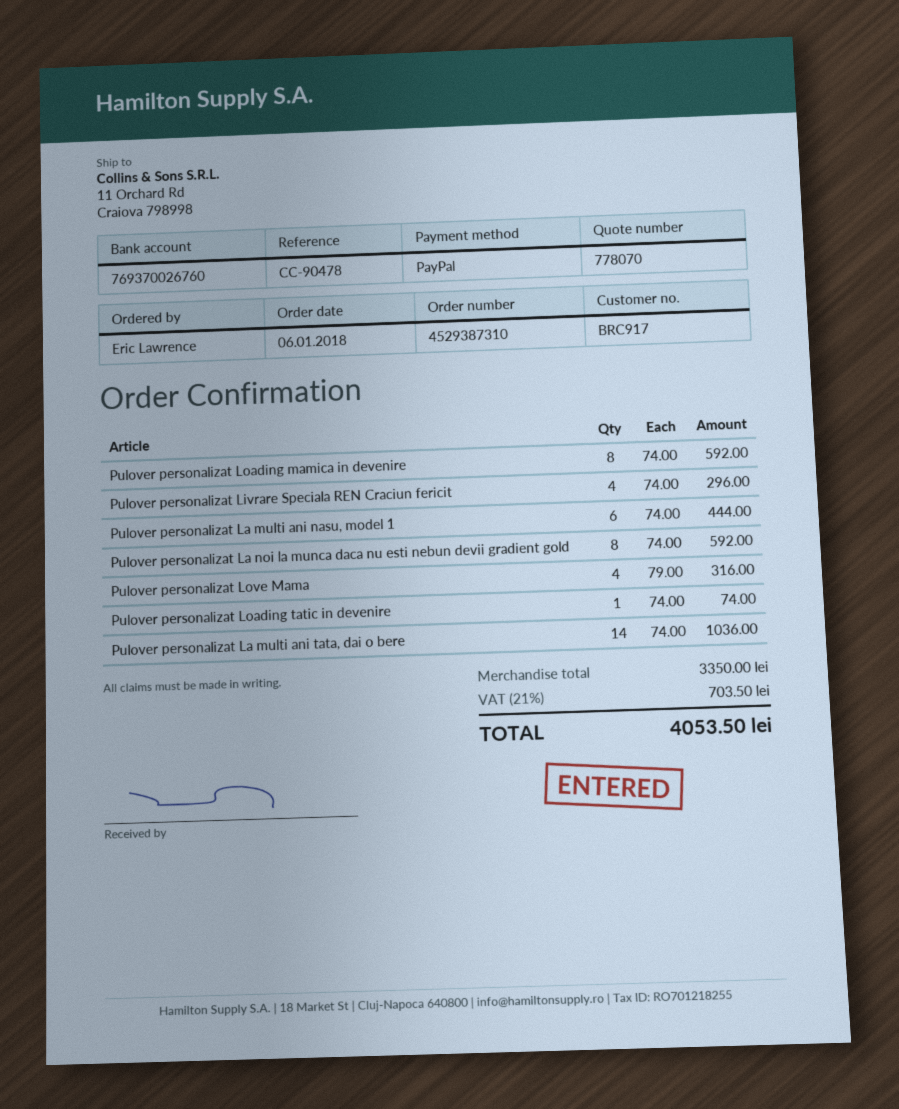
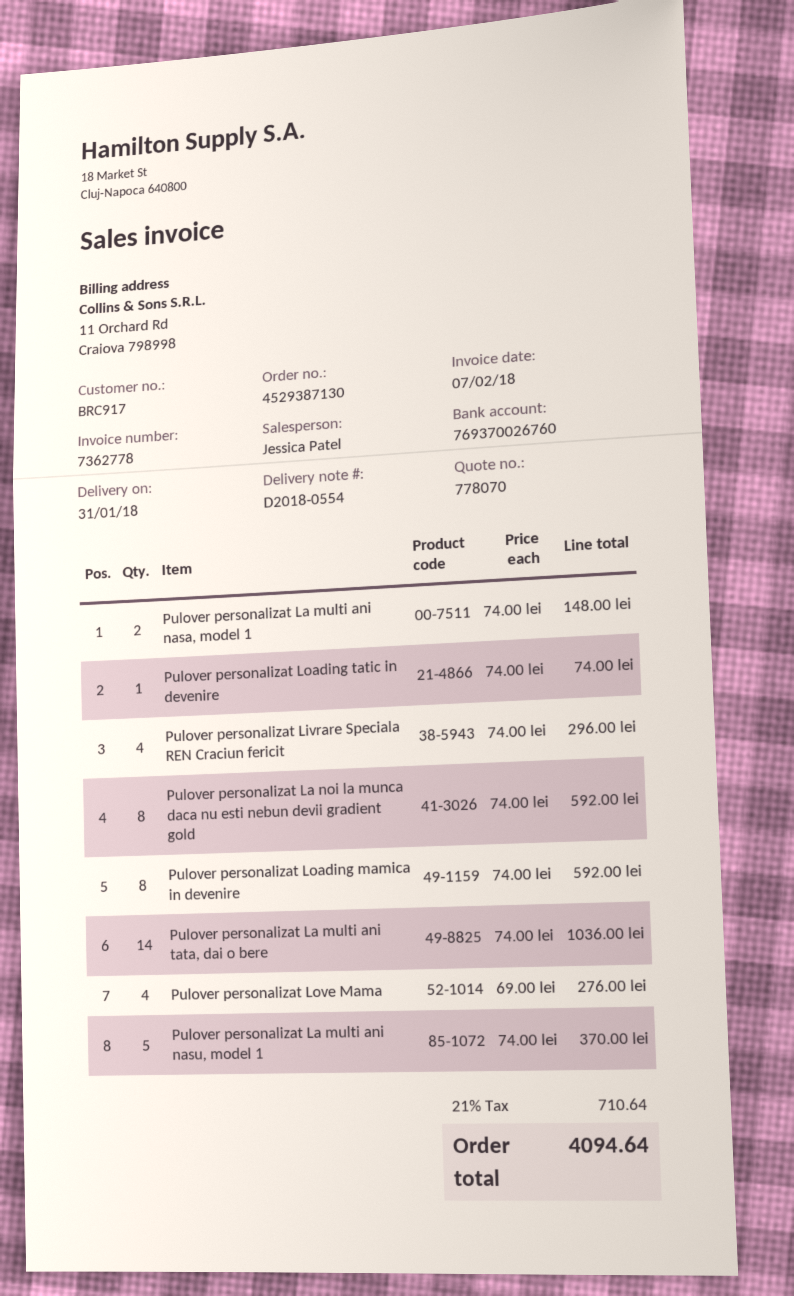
order number: 4529387310 -> 4529387130
Pulover personalizat La multi ani nasu, model 1: 6 x 74.00 = 444.00 -> 5 x 74.00 = 370.00
Pulover personalizat Love Mama: 4 x 79.00 = 316.00 -> 4 x 69.00 = 276.00
Pulover personalizat La multi ani nasa, model 1: none -> 2 x 74.00 = 148.00
tax: 21% = 703.50 -> 21% = 710.64
total: 4053.50 -> 4094.64

